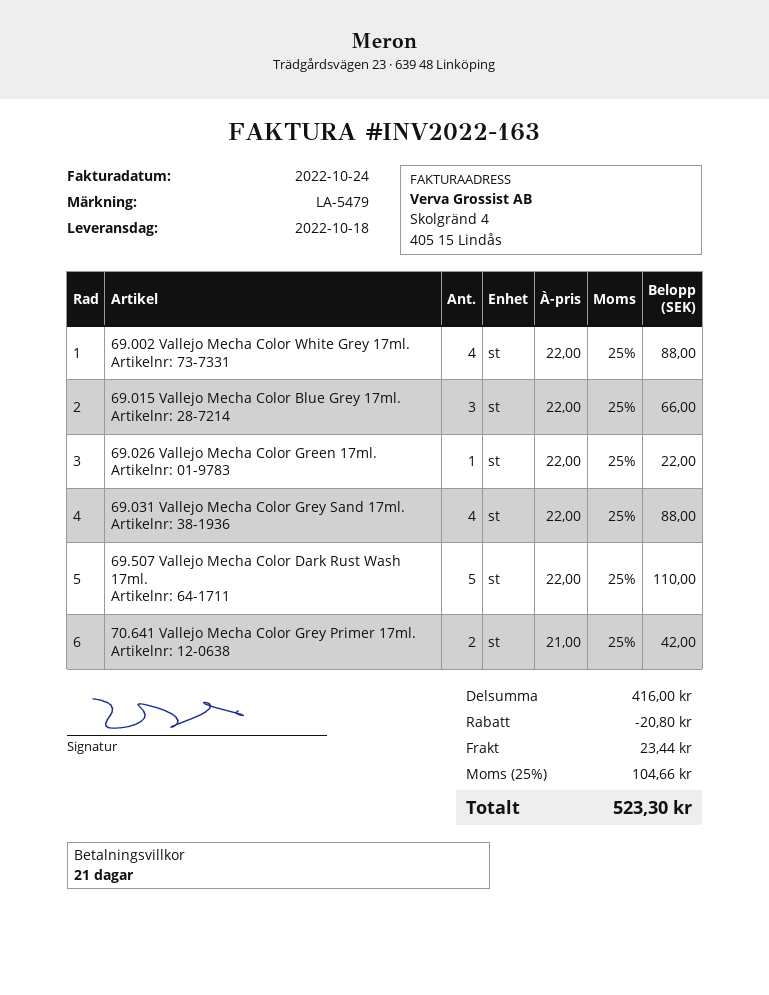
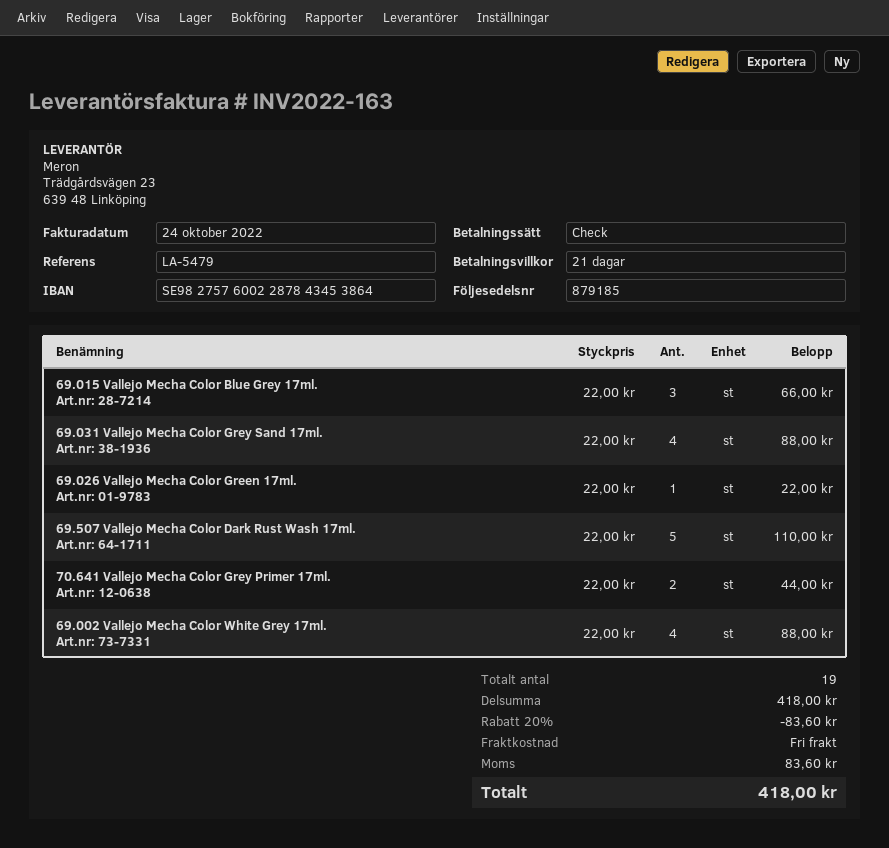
70.641 Vallejo Mecha Color Grey Primer 17ml.: 2 x 21.00 = 42.00 -> 2 x 22.00 = 44.00
subtotal: 416.00 -> 418.00
discount: 20.80 -> 83.60
shipping: 23.44 -> 0.00
tax: 104.66 -> 83.60
total: 523.30 -> 418.00

